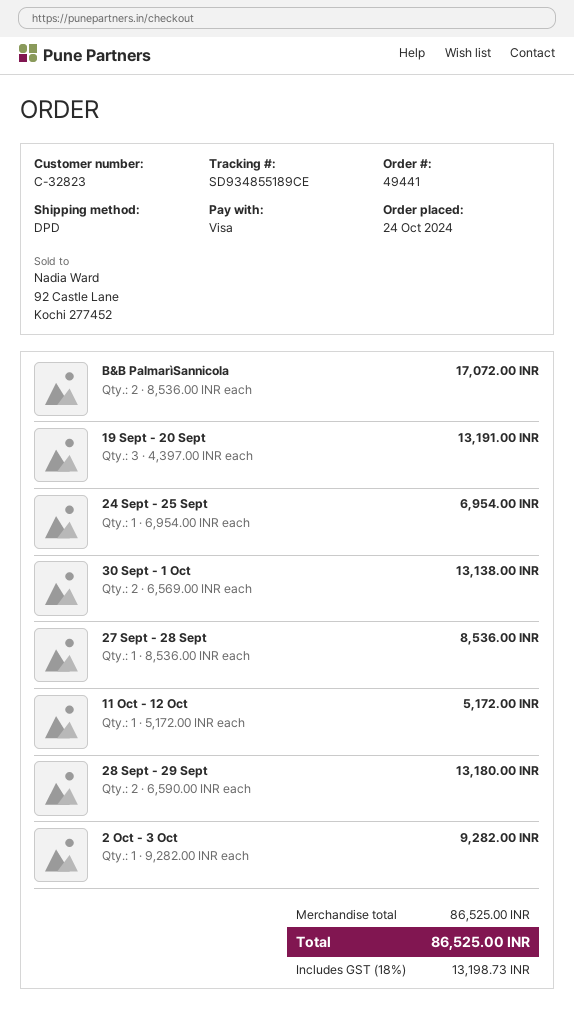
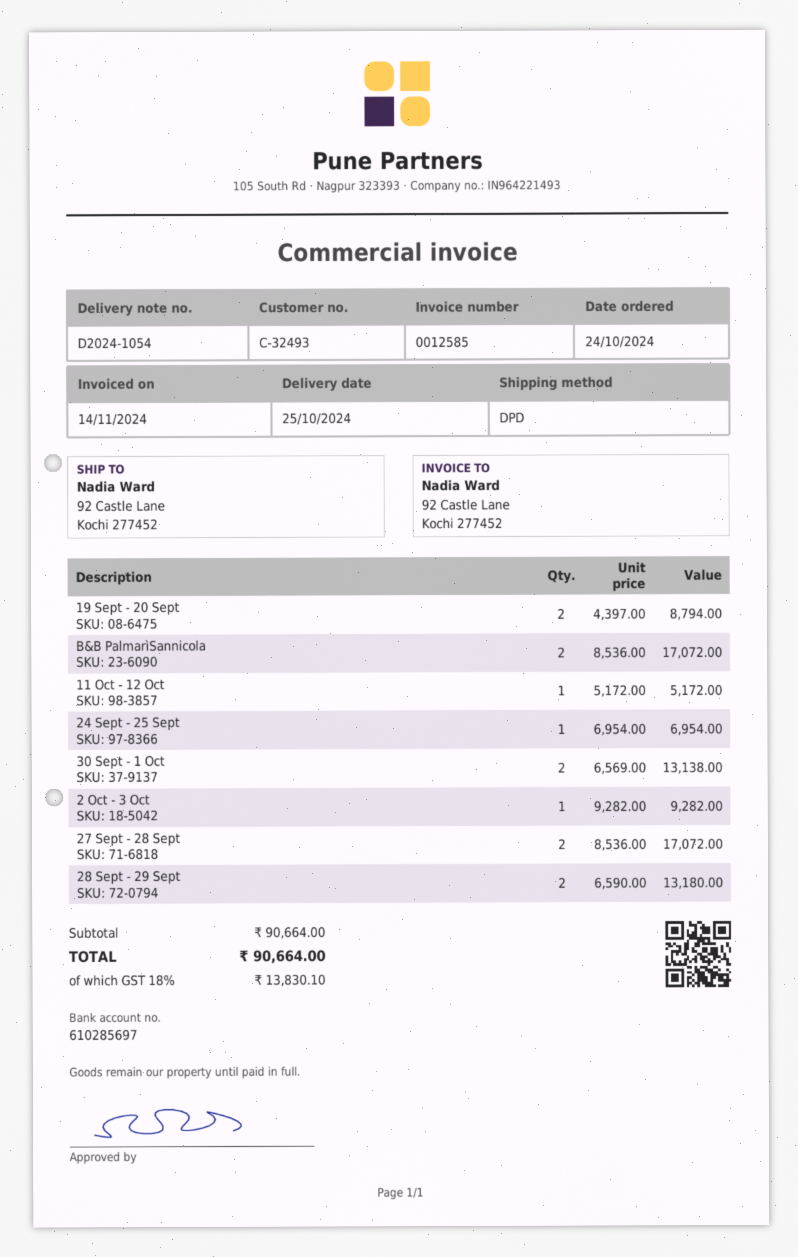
customer number: C-32823 -> C-32493
19 Sept - 20 Sept: 3 x 4397.00 = 13191.00 -> 2 x 4397.00 = 8794.00
27 Sept - 28 Sept: 1 x 8536.00 = 8536.00 -> 2 x 8536.00 = 17072.00
subtotal: 86525.00 -> 90664.00
tax: 18% = 13198.73 -> 18% = 13830.10
total: 86525.00 -> 90664.00

